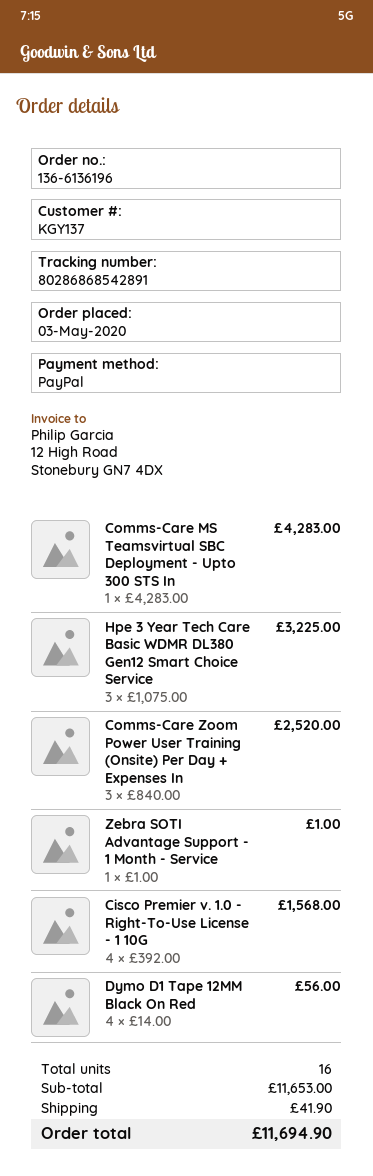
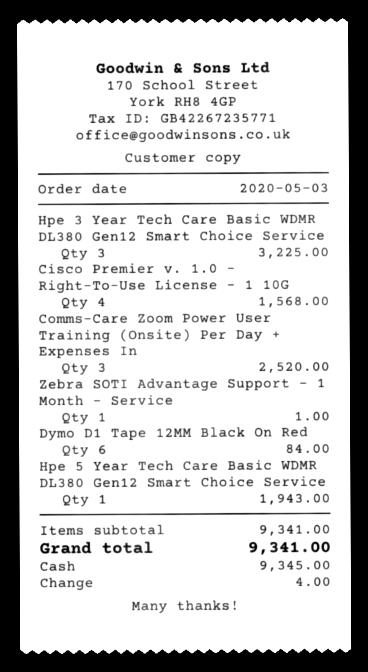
payment method: PayPal -> cash
Comms-Care MS Teamsvirtual SBC Deployment - Upto 300 STS In: 1 for 4283.00 -> none
Dymo D1 Tape 12MM Black On Red: 4 for 56.00 -> 6 for 84.00
Hpe 5 Year Tech Care Basic WDMR DL380 Gen12 Smart Choice Service: none -> 1 for 1943.00
subtotal: 11653.00 -> 9341.00
shipping: 41.90 -> none
total: 11694.90 -> 9341.00

